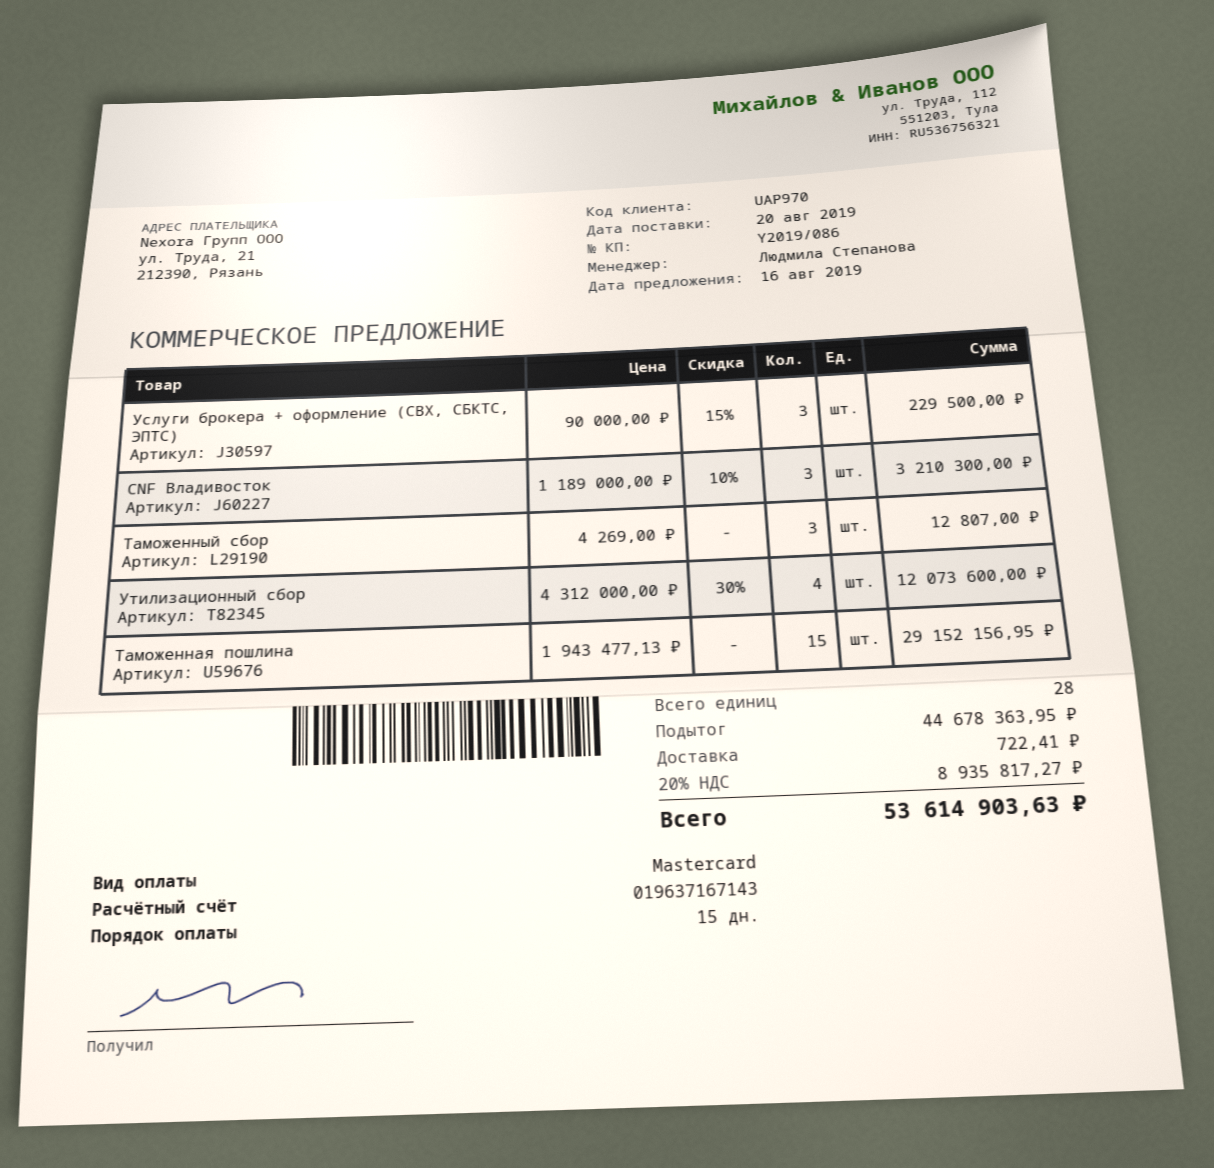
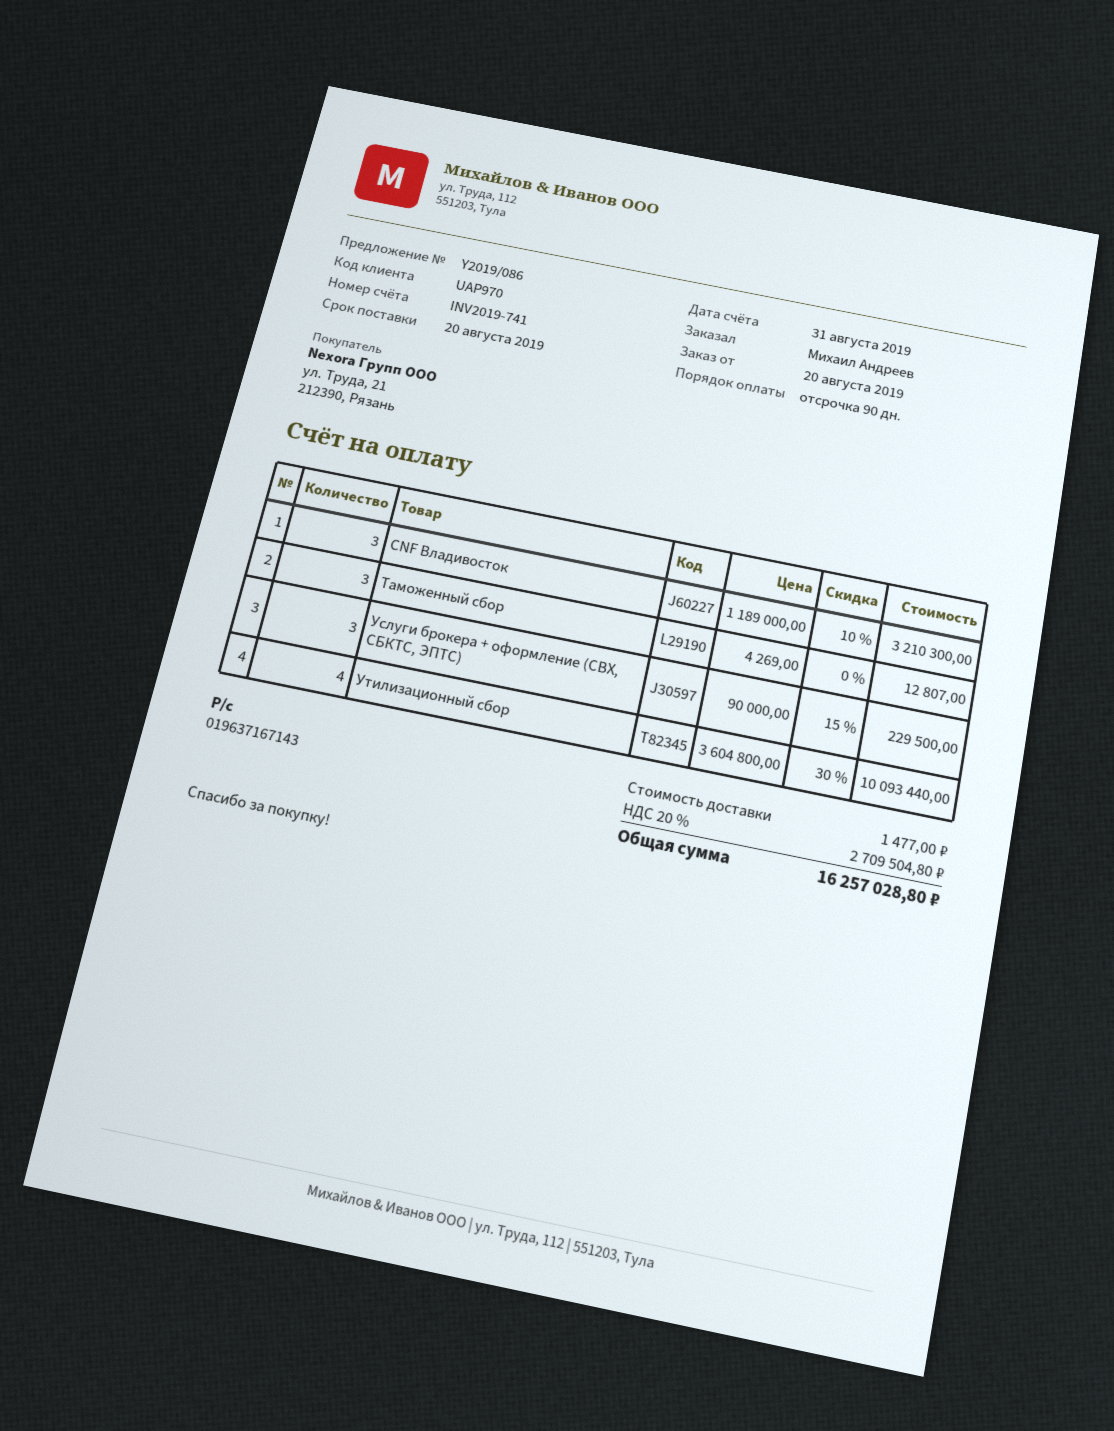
payment terms: 15 days -> 90 days
Утилизационный сбор: 4 x 4312000.00 - 30% = 12073600.00 -> 4 x 3604800.00 - 30% = 10093440.00
Таможенная пошлина: 15 x 1943477.13 = 29152156.95 -> none
shipping: 722.41 -> 1477.00
tax: 20% = 8935817.27 -> 20% = 2709504.80
total: 53614903.63 -> 16257028.80

